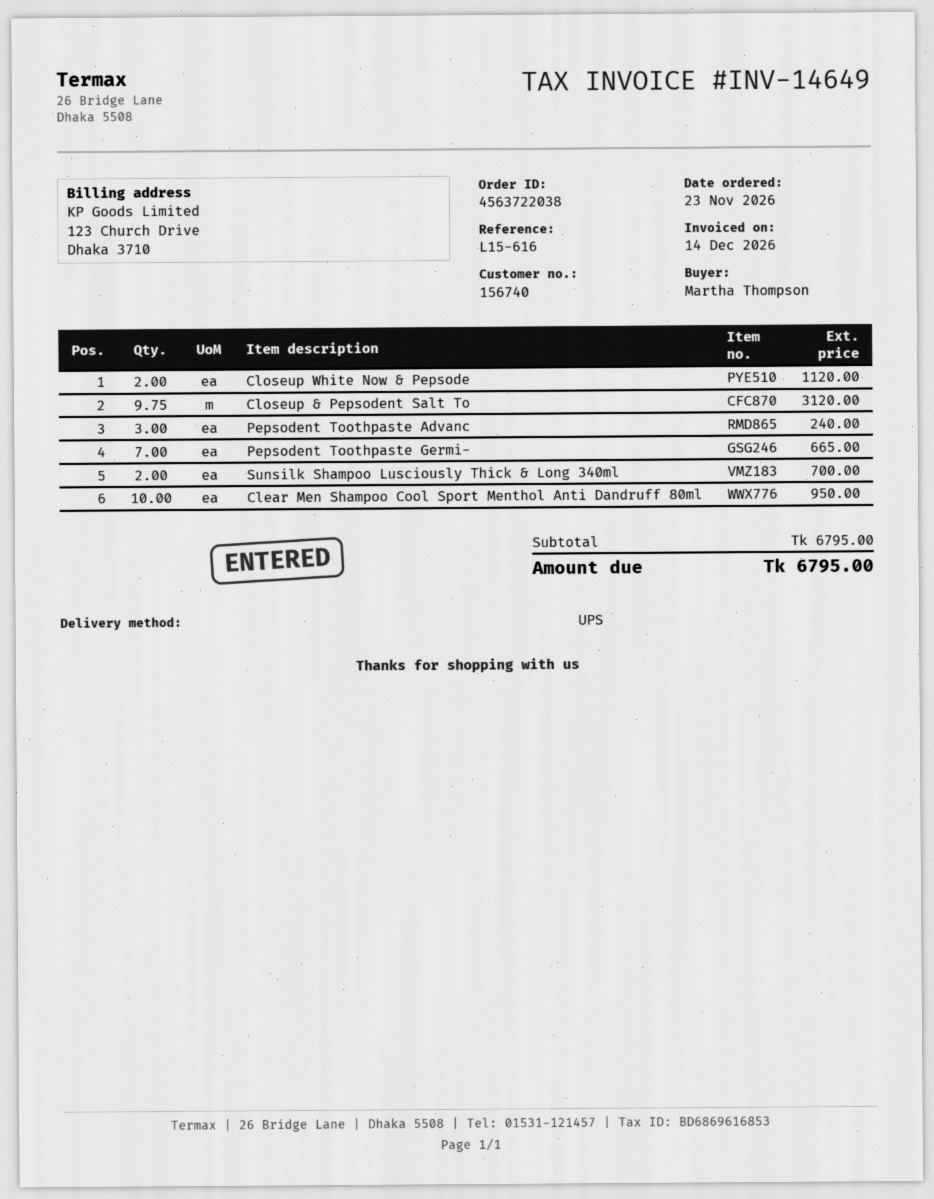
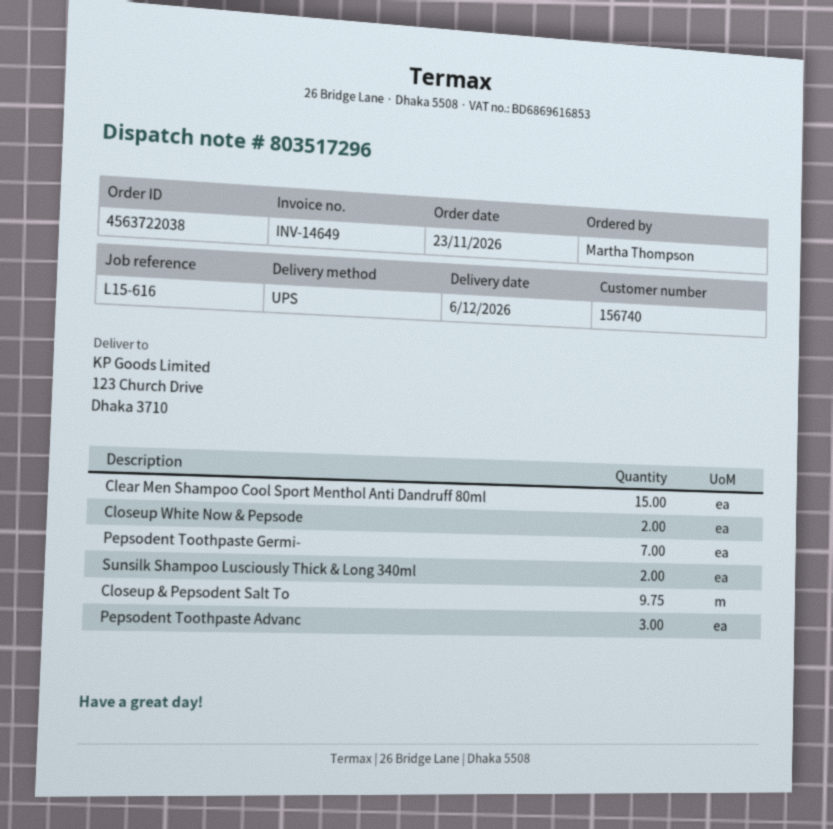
Clear Men Shampoo Cool Sport Menthol Anti Dandruff 80ml: 10 -> 15

